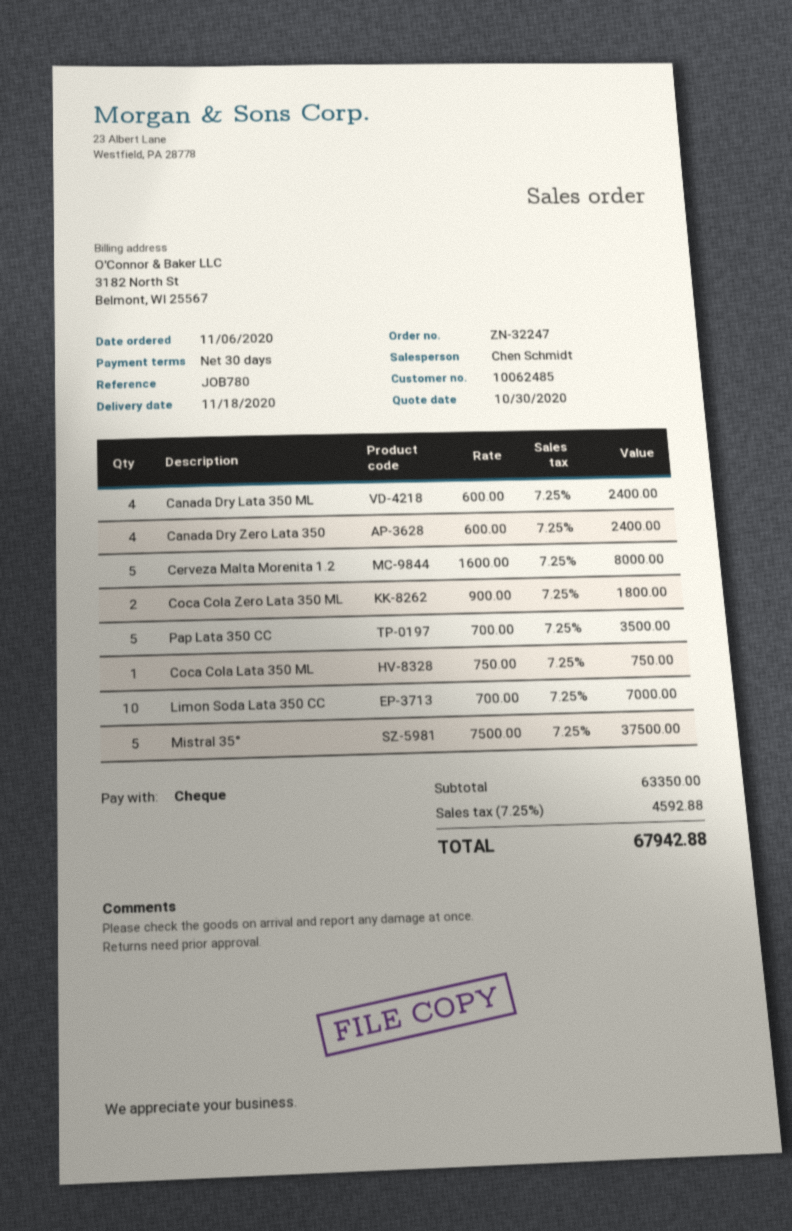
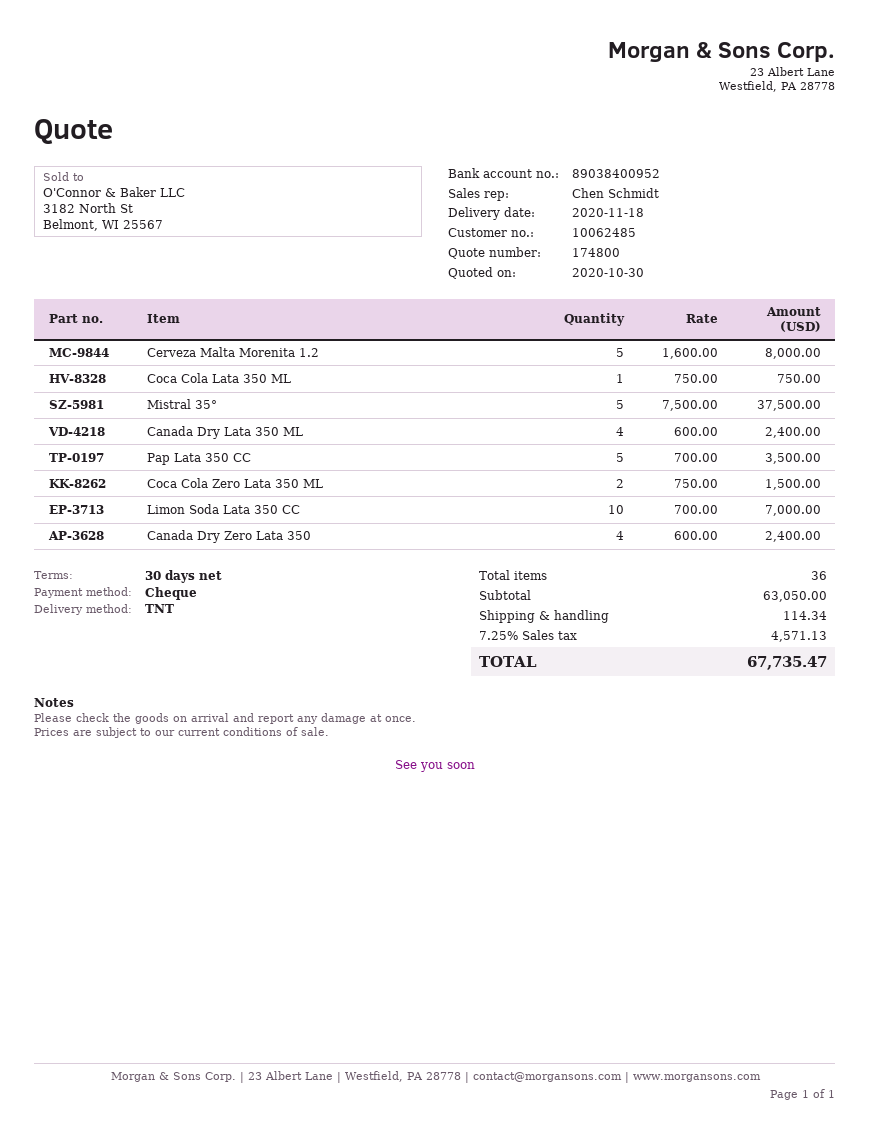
Coca Cola Zero Lata 350 ML: 2 x 900.00 = 1800.00 -> 2 x 750.00 = 1500.00
subtotal: 63350.00 -> 63050.00
shipping: none -> 114.34
tax: 7.25% = 4592.88 -> 7.25% = 4571.13
total: 67942.88 -> 67735.47

